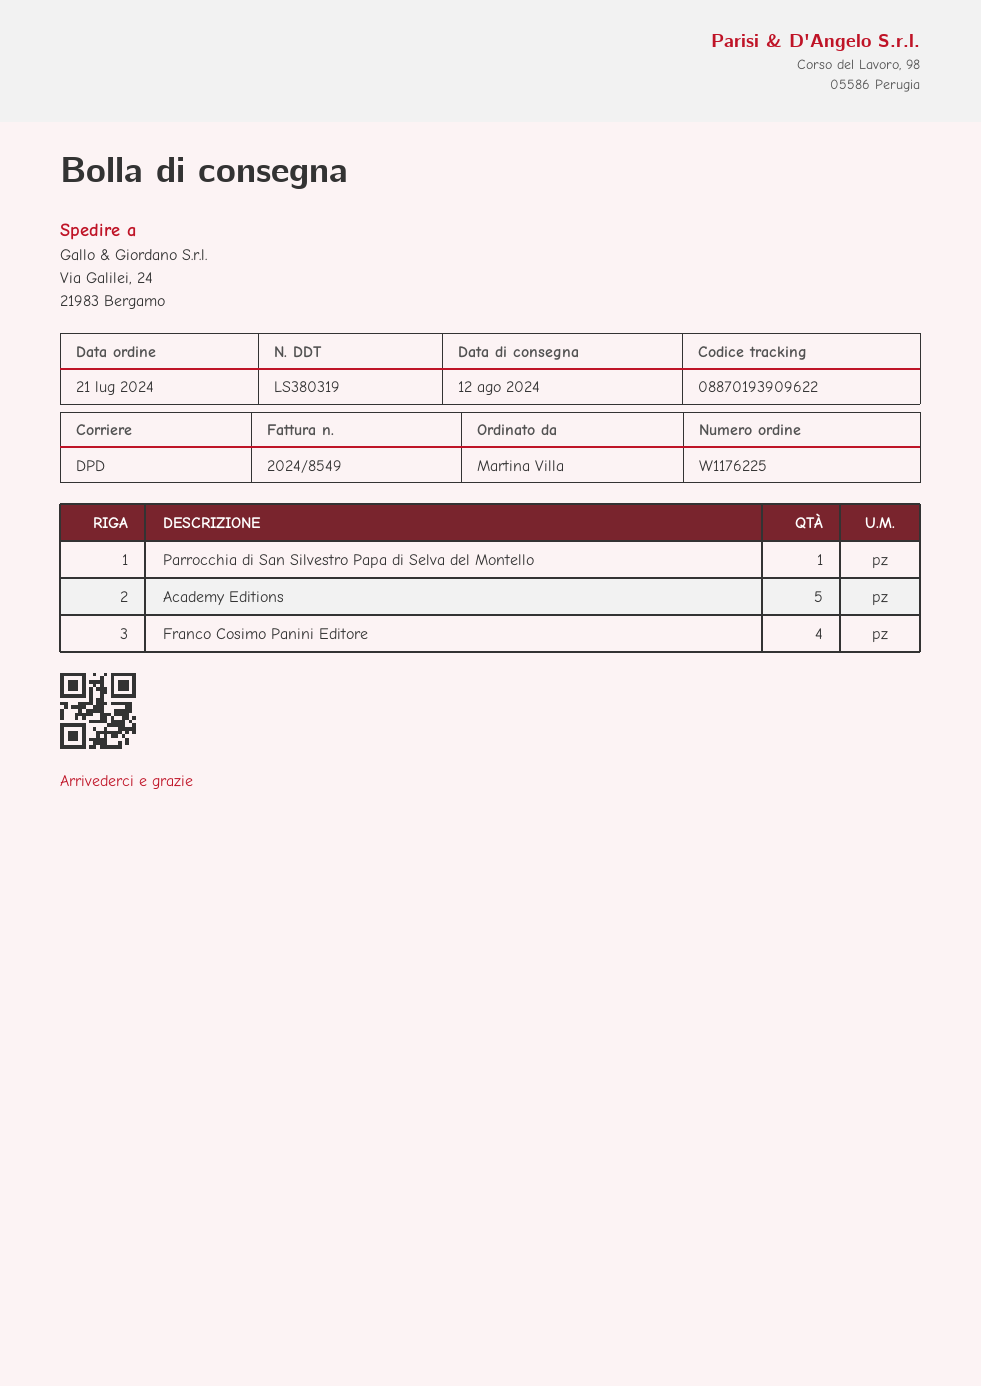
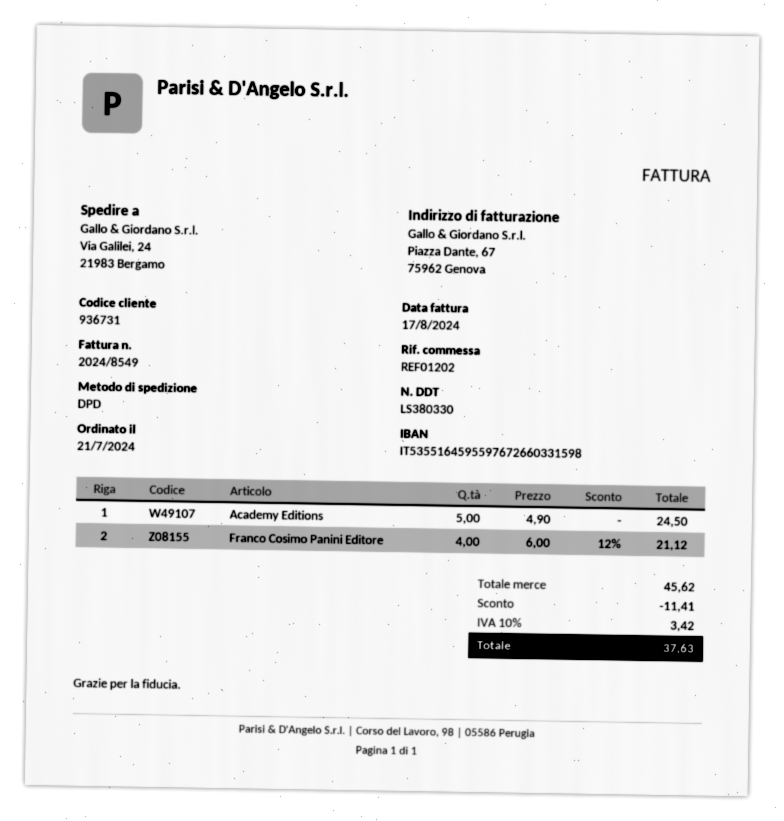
delivery note number: LS380319 -> LS380330
Parrocchia di San Silvestro Papa di Selva del Montello: 1 -> none

